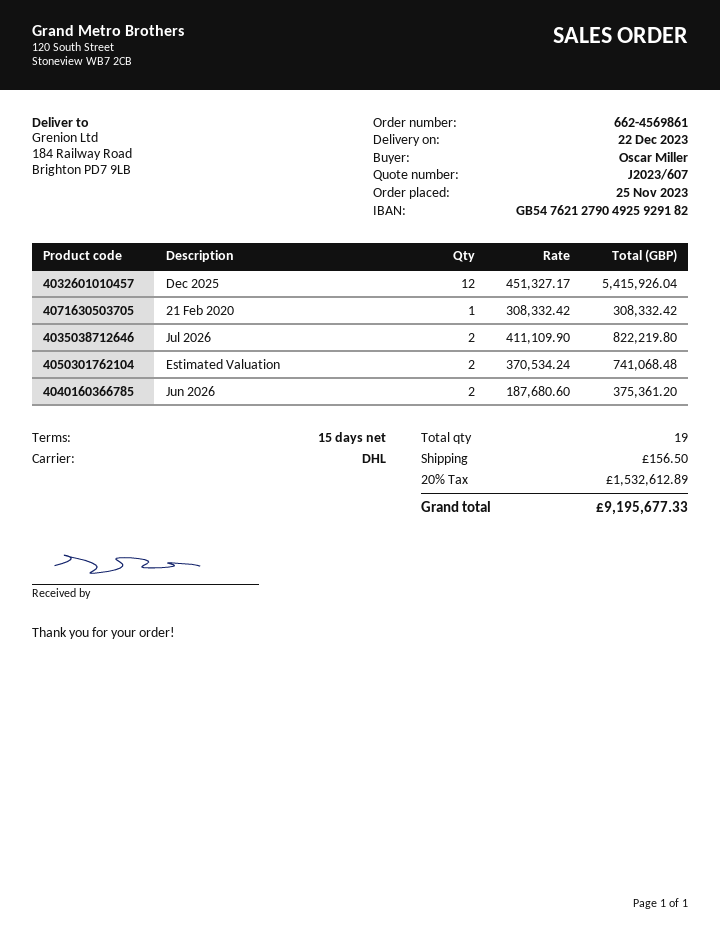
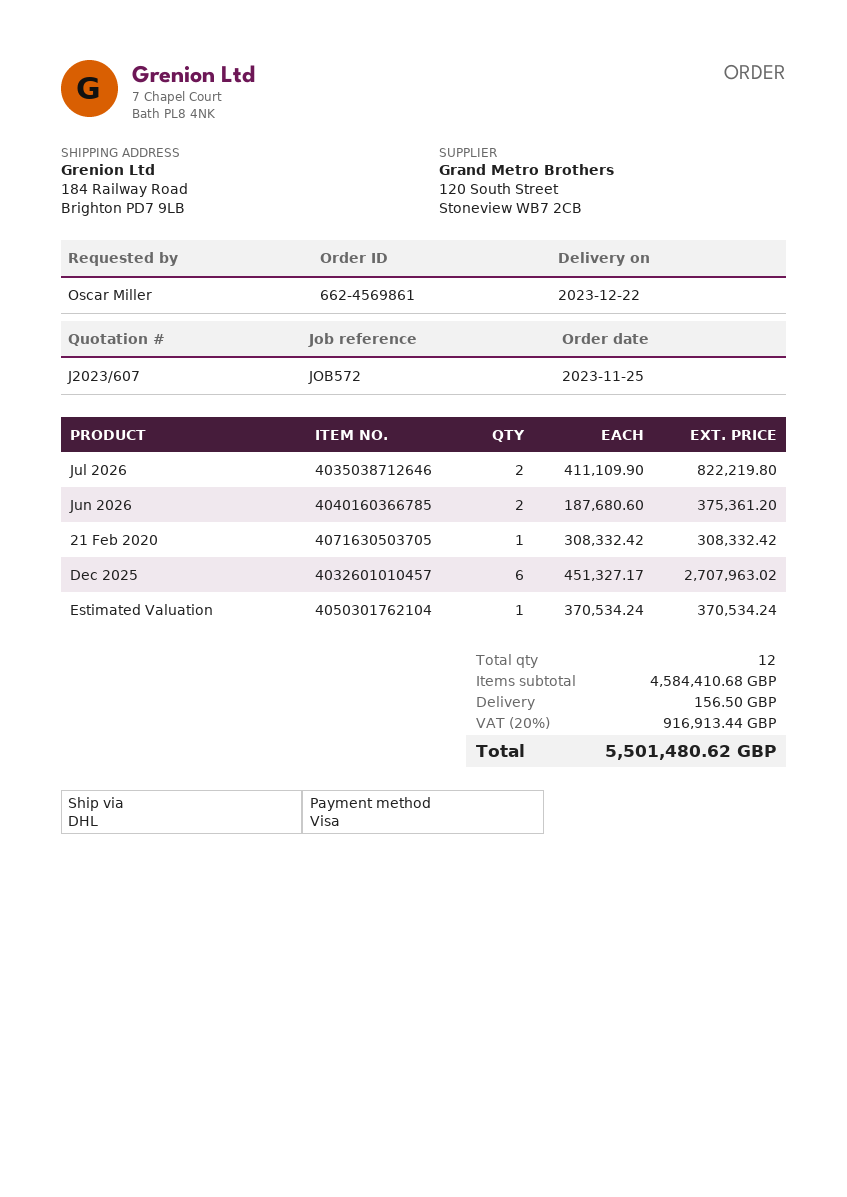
Dec 2025: 12 x 451327.17 = 5415926.04 -> 6 x 451327.17 = 2707963.02
Estimated Valuation: 2 x 370534.24 = 741068.48 -> 1 x 370534.24 = 370534.24
total quantity: 19 -> 12
tax: 20% = 1532612.89 -> 20% = 916913.44
total: 9195677.33 -> 5501480.62

